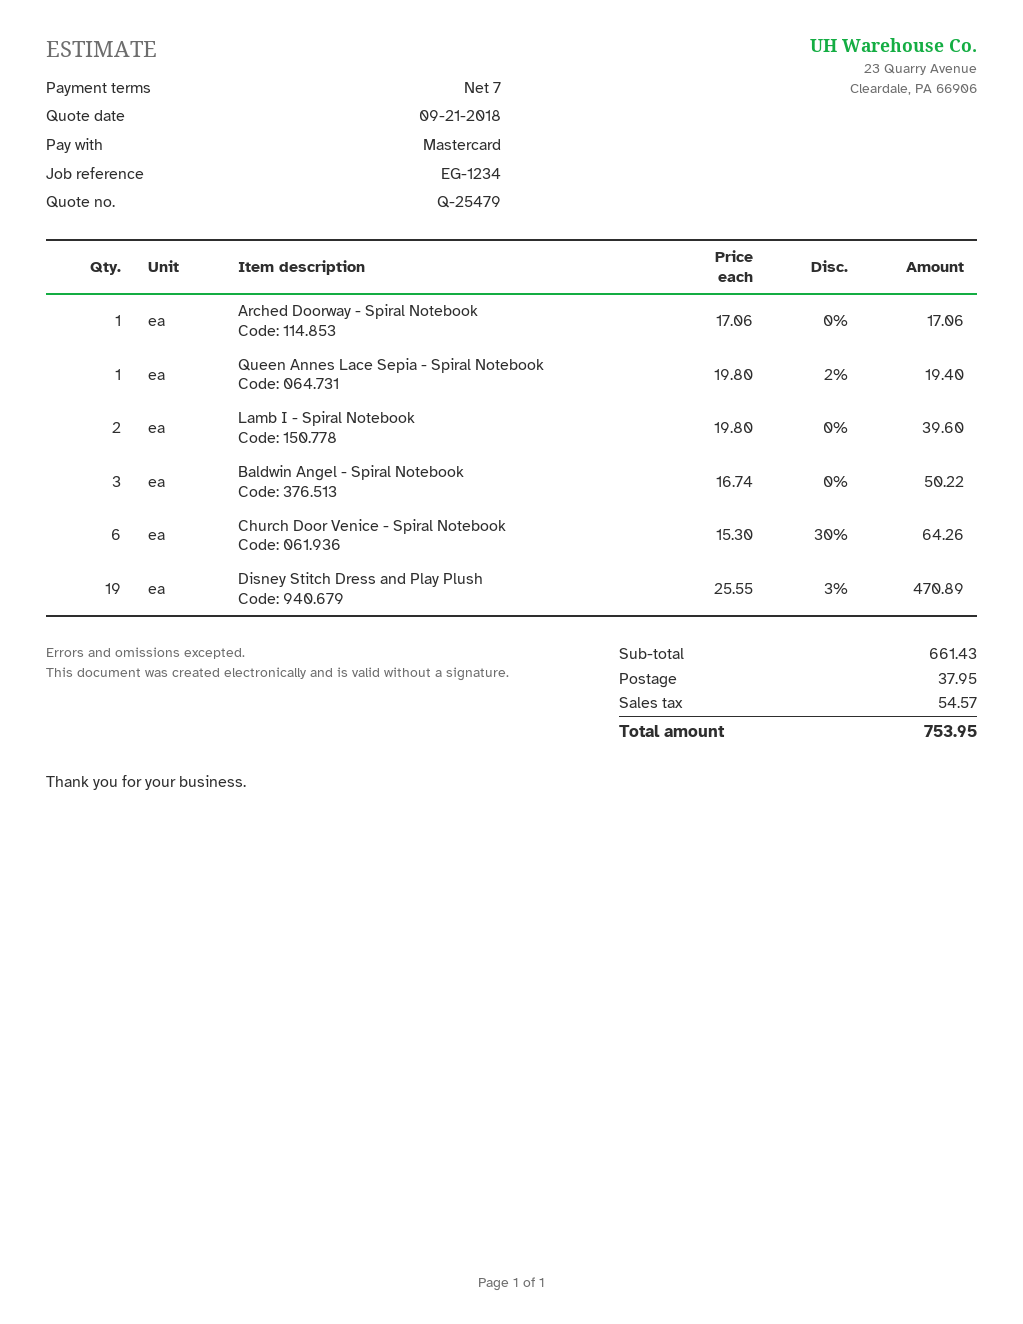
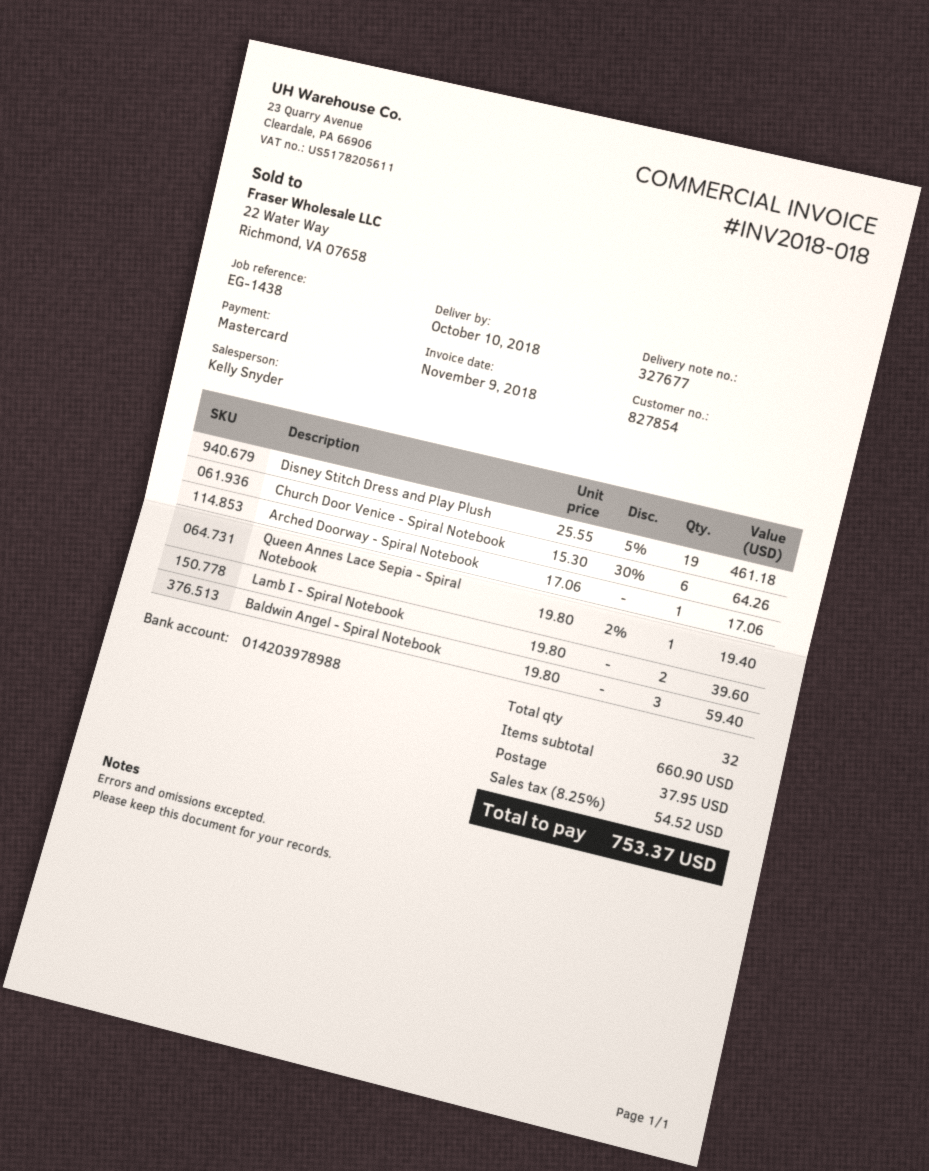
reference: EG-1234 -> EG-1438
Baldwin Angel - Spiral Notebook: 3 x 16.74 = 50.22 -> 3 x 19.80 = 59.40
Disney Stitch Dress and Play Plush: 19 x 25.55 - 3% = 470.89 -> 19 x 25.55 - 5% = 461.18
subtotal: 661.43 -> 660.90
tax: 54.57 -> 54.52
total: 753.95 -> 753.37

